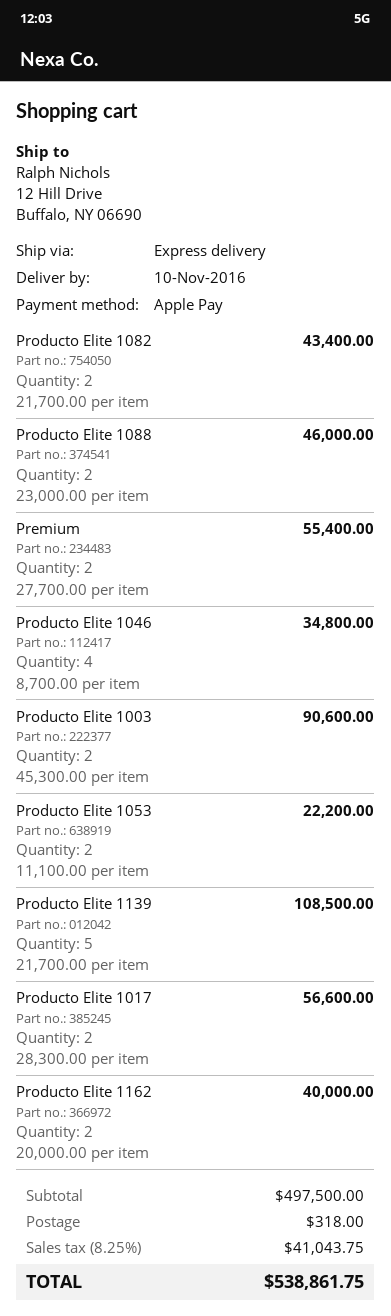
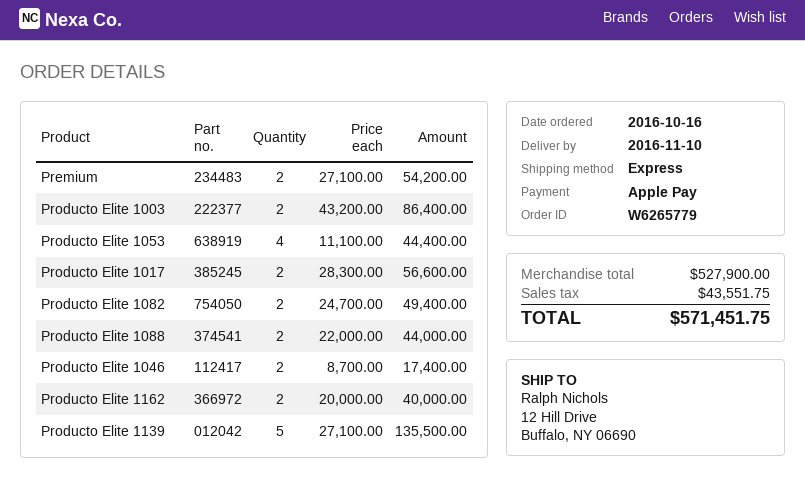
Producto Elite 1082: 2 x 21700.00 = 43400.00 -> 2 x 24700.00 = 49400.00
Producto Elite 1088: 2 x 23000.00 = 46000.00 -> 2 x 22000.00 = 44000.00
Premium: 2 x 27700.00 = 55400.00 -> 2 x 27100.00 = 54200.00
Producto Elite 1046: 4 x 8700.00 = 34800.00 -> 2 x 8700.00 = 17400.00
Producto Elite 1003: 2 x 45300.00 = 90600.00 -> 2 x 43200.00 = 86400.00
Producto Elite 1053: 2 x 11100.00 = 22200.00 -> 4 x 11100.00 = 44400.00
Producto Elite 1139: 5 x 21700.00 = 108500.00 -> 5 x 27100.00 = 135500.00
subtotal: 497500.00 -> 527900.00
shipping: 318.00 -> none
tax: 41043.75 -> 43551.75
total: 538861.75 -> 571451.75

